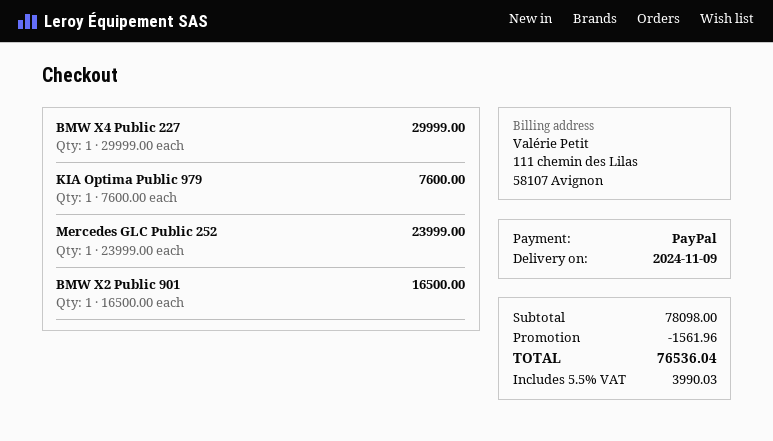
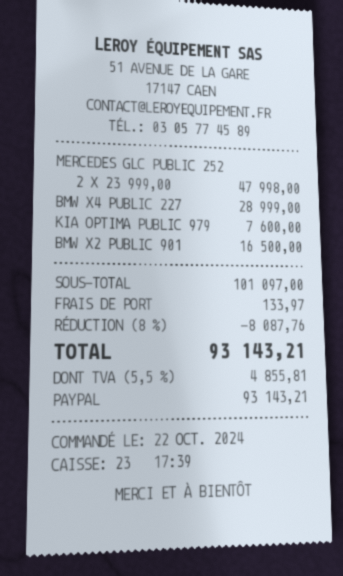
BMW X4 Public 227: 1 x 29999.00 = 29999.00 -> 1 x 28999.00 = 28999.00
Mercedes GLC Public 252: 1 x 23999.00 = 23999.00 -> 2 x 23999.00 = 47998.00
subtotal: 78098.00 -> 101097.00
discount: 1561.96 -> 8087.76
shipping: none -> 133.97
tax: 5.5% = 3990.03 -> 5.5% = 4855.81
total: 76536.04 -> 93143.21

